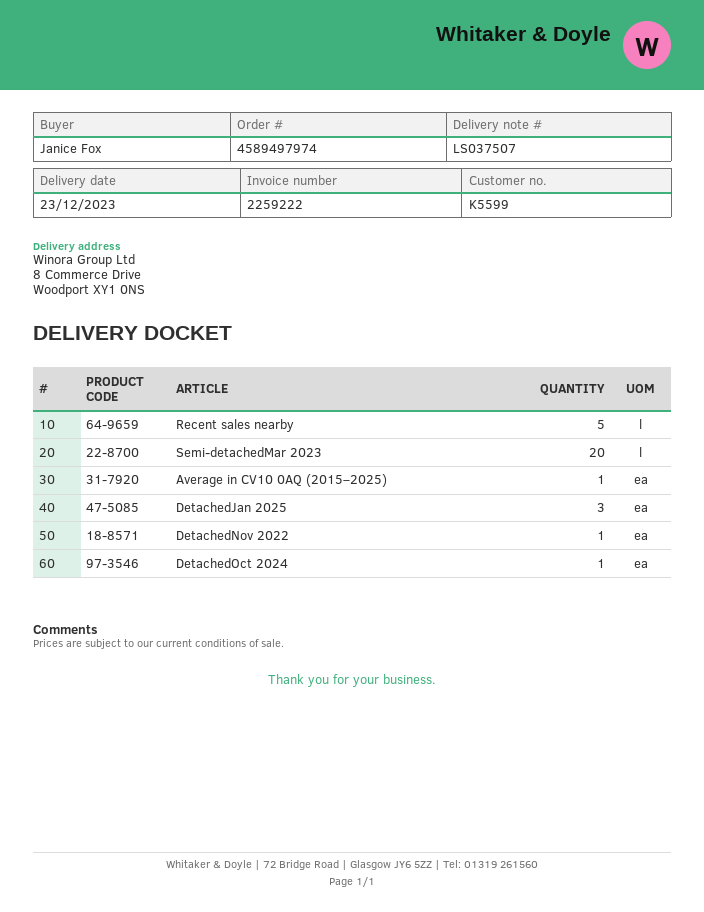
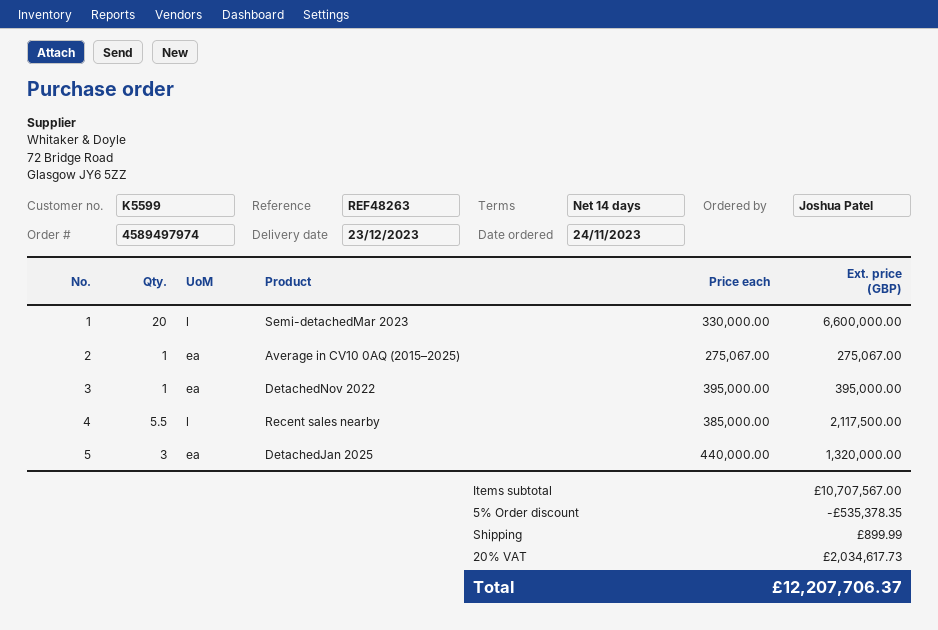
ordered by: Janice Fox -> Joshua Patel
Recent sales nearby: 5 -> 5.5
DetachedOct 2024: 1 -> none

